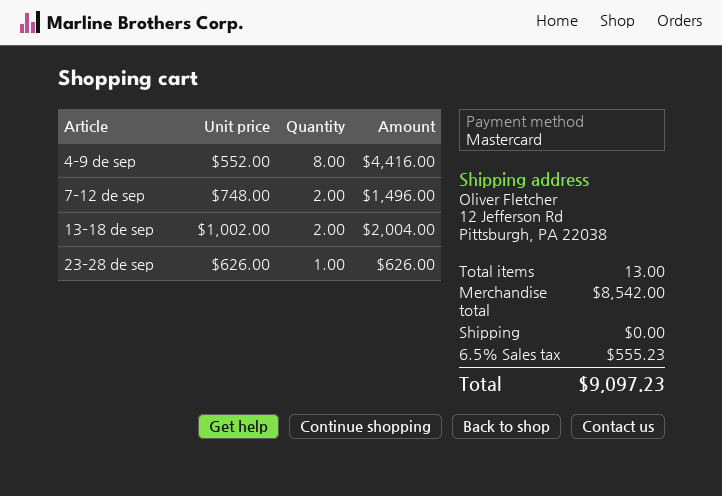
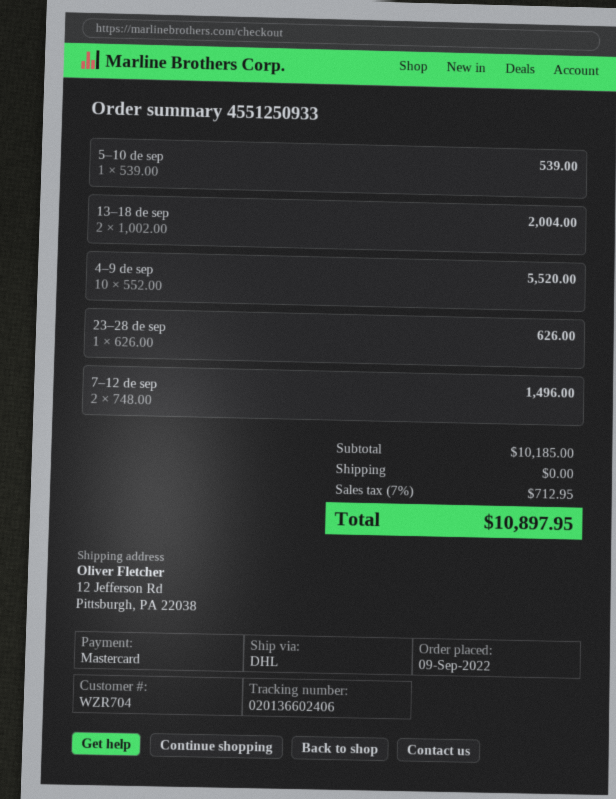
4–9 de sep: 8 x 552.00 = 4416.00 -> 10 x 552.00 = 5520.00
5–10 de sep: none -> 1 x 539.00 = 539.00
subtotal: 8542.00 -> 10185.00
tax: 6.5% = 555.23 -> 7% = 712.95
total: 9097.23 -> 10897.95

